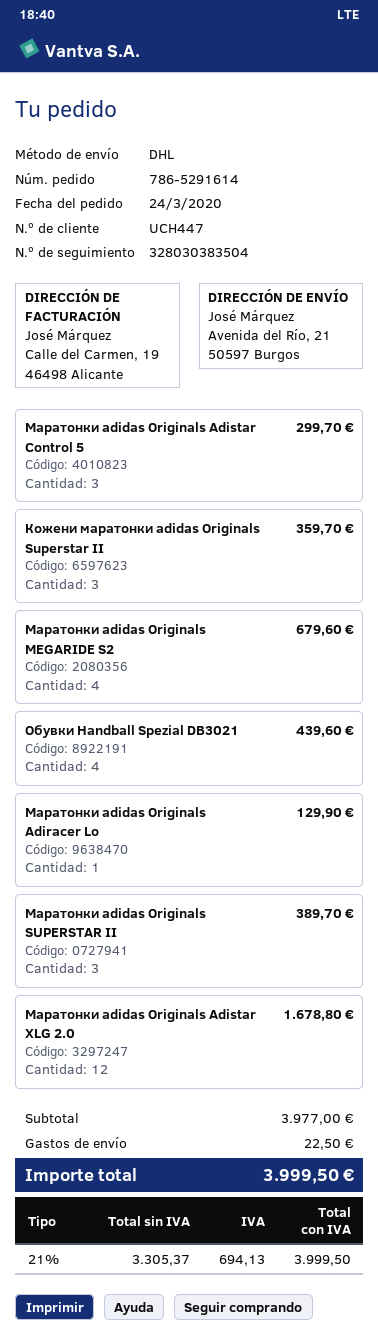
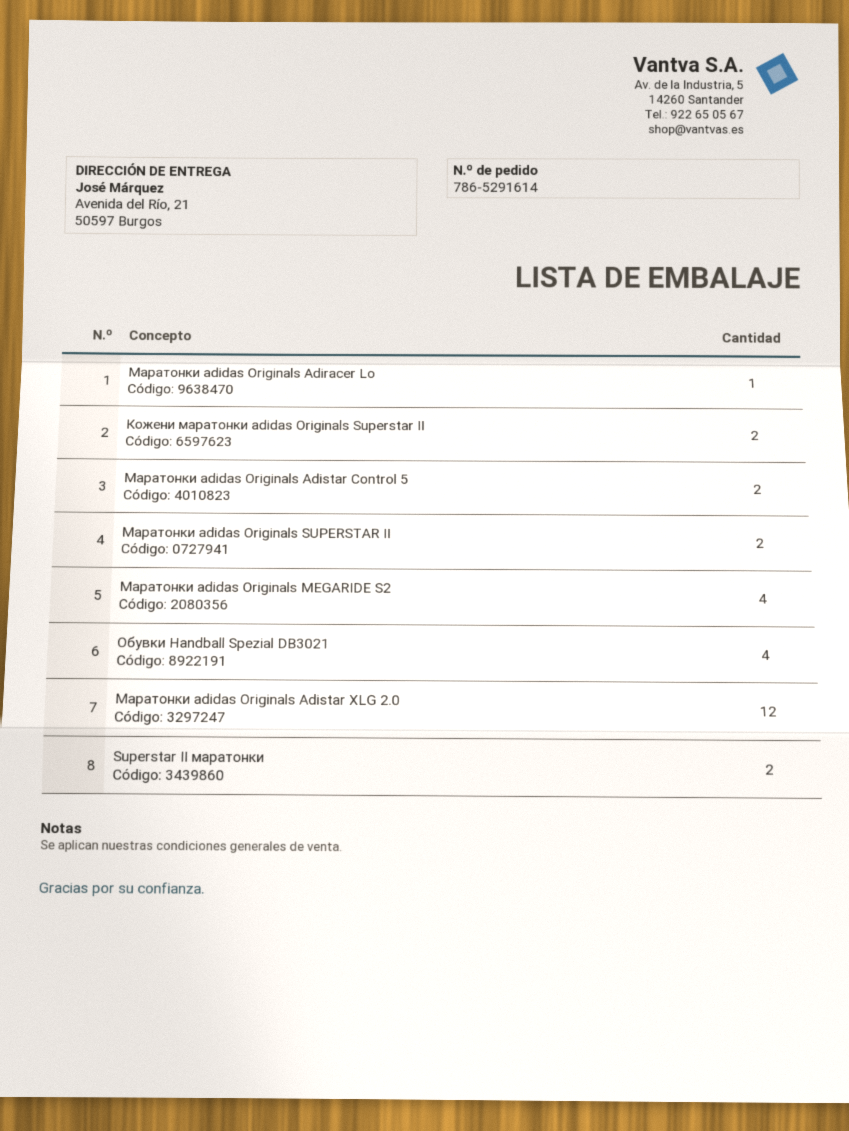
Маратонки adidas Originals Adistar Control 5: 3 -> 2
Кожени маратонки adidas Originals Superstar II: 3 -> 2
Маратонки adidas Originals SUPERSTAR II: 3 -> 2
Superstar II маратонки: none -> 2

